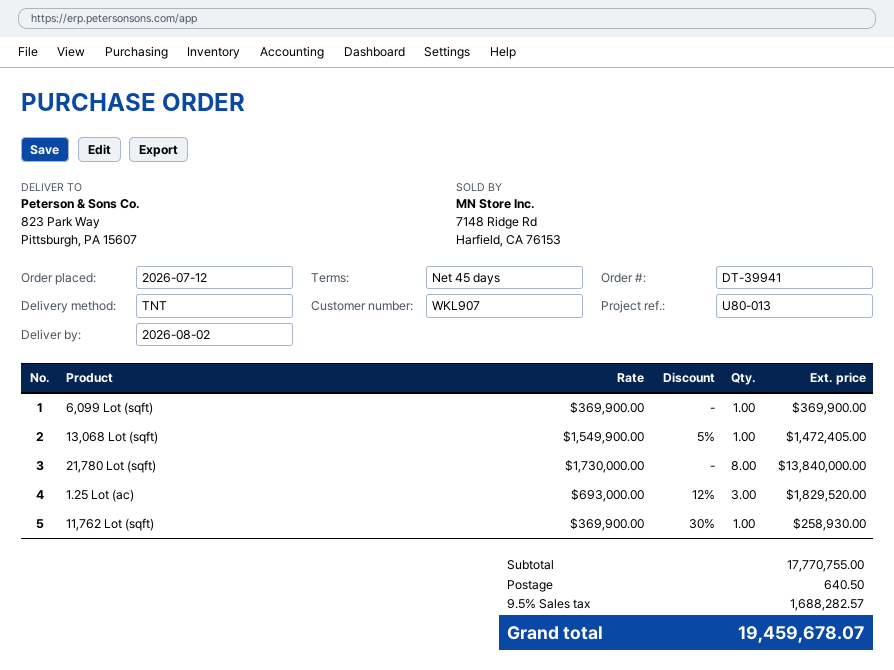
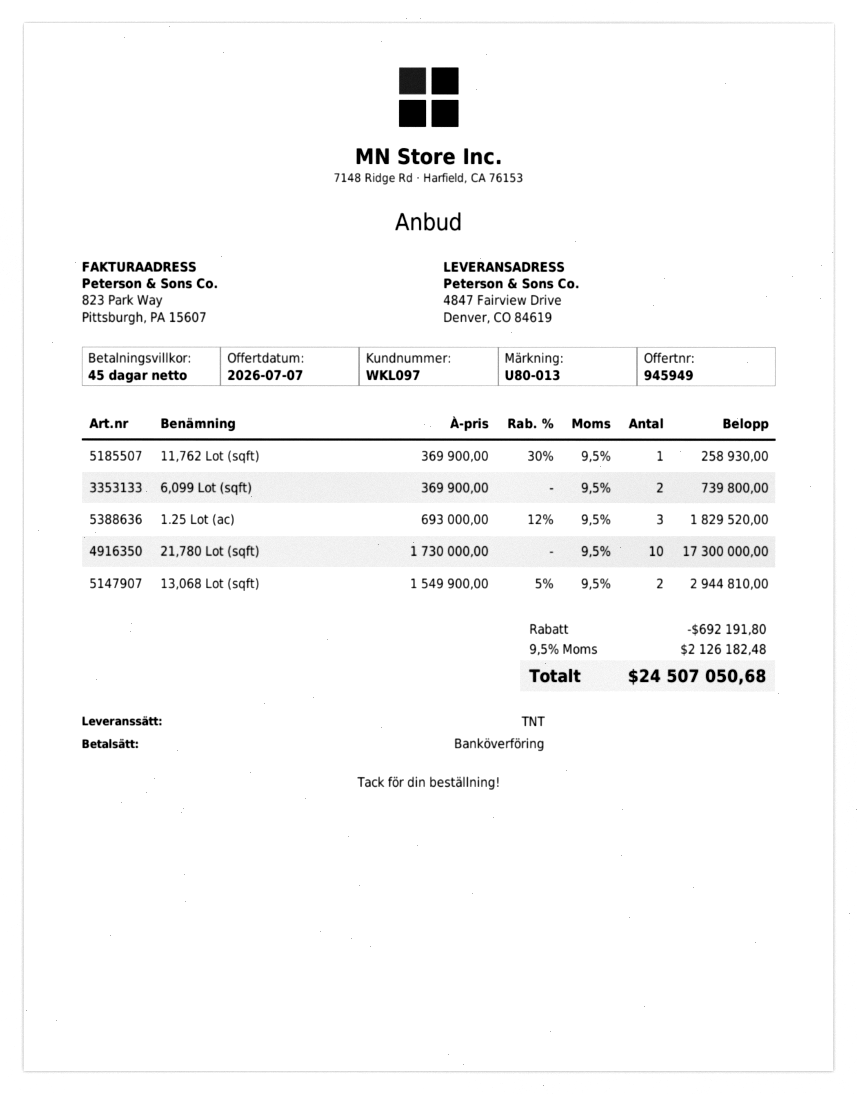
customer number: WKL907 -> WKL097
ship to: 823 Park Way, Pittsburgh, PA 15607 -> 4847 Fairview Drive, Denver, CO 84619
6,099 Lot (sqft): 1 x 369900.00 = 369900.00 -> 2 x 369900.00 = 739800.00
13,068 Lot (sqft): 1 x 1549900.00 - 5% = 1472405.00 -> 2 x 1549900.00 - 5% = 2944810.00
21,780 Lot (sqft): 8 x 1730000.00 = 13840000.00 -> 10 x 1730000.00 = 17300000.00
discount: none -> 692191.80
shipping: 640.50 -> none
tax: 9.5% = 1688282.57 -> 9.5% = 2126182.48
total: 19459678.07 -> 24507050.68

